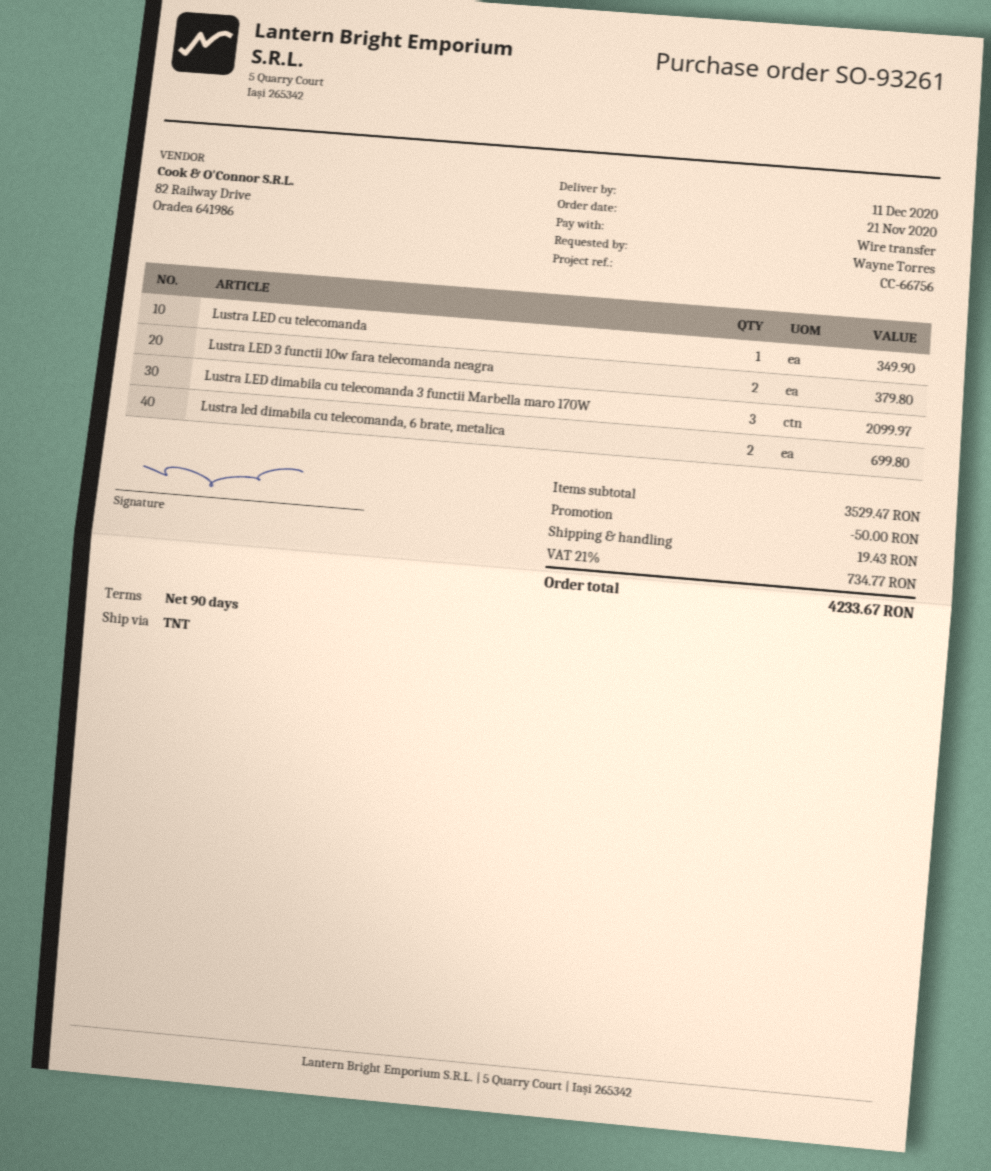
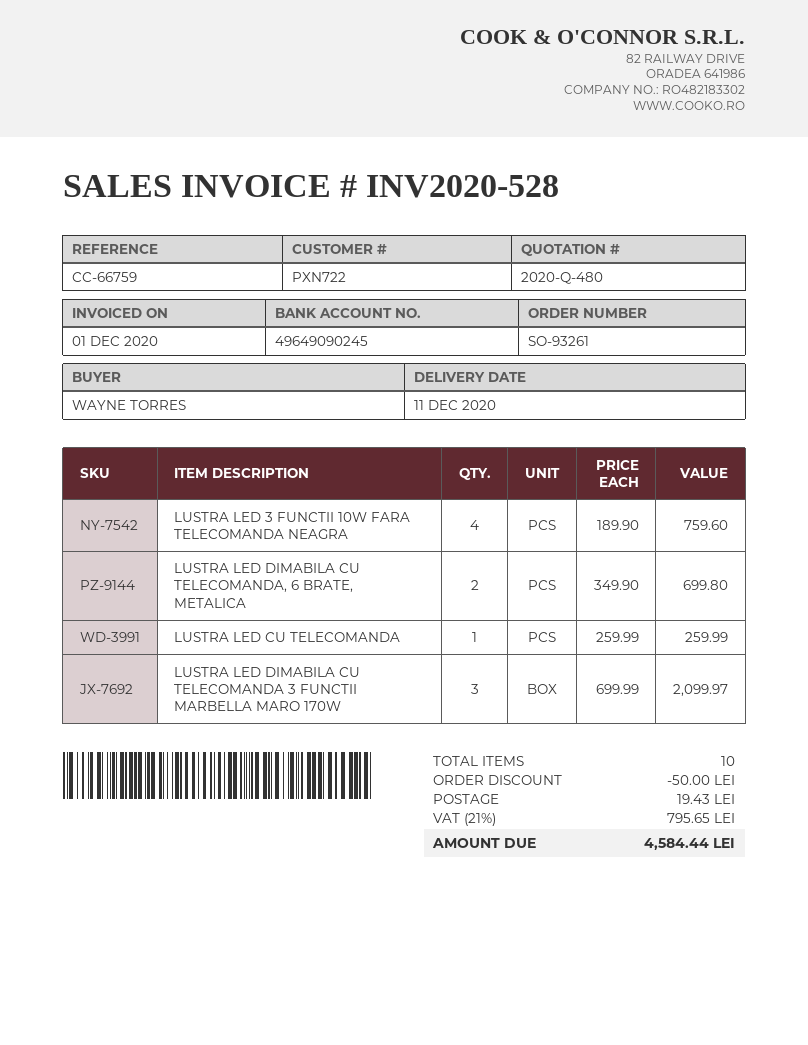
reference: CC-66756 -> CC-66759
Lustra LED cu telecomanda: 1 for 349.90 -> 1 for 259.99
Lustra LED 3 functii 10w fara telecomanda neagra: 2 for 379.80 -> 4 for 759.60
tax: 21% = 734.77 -> 21% = 795.65
total: 4233.67 -> 4584.44

